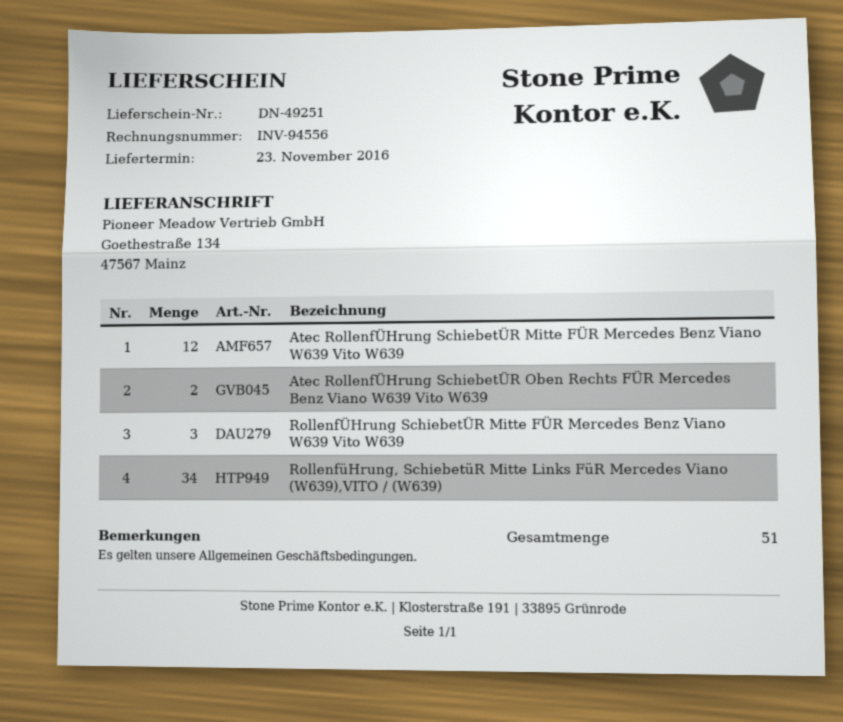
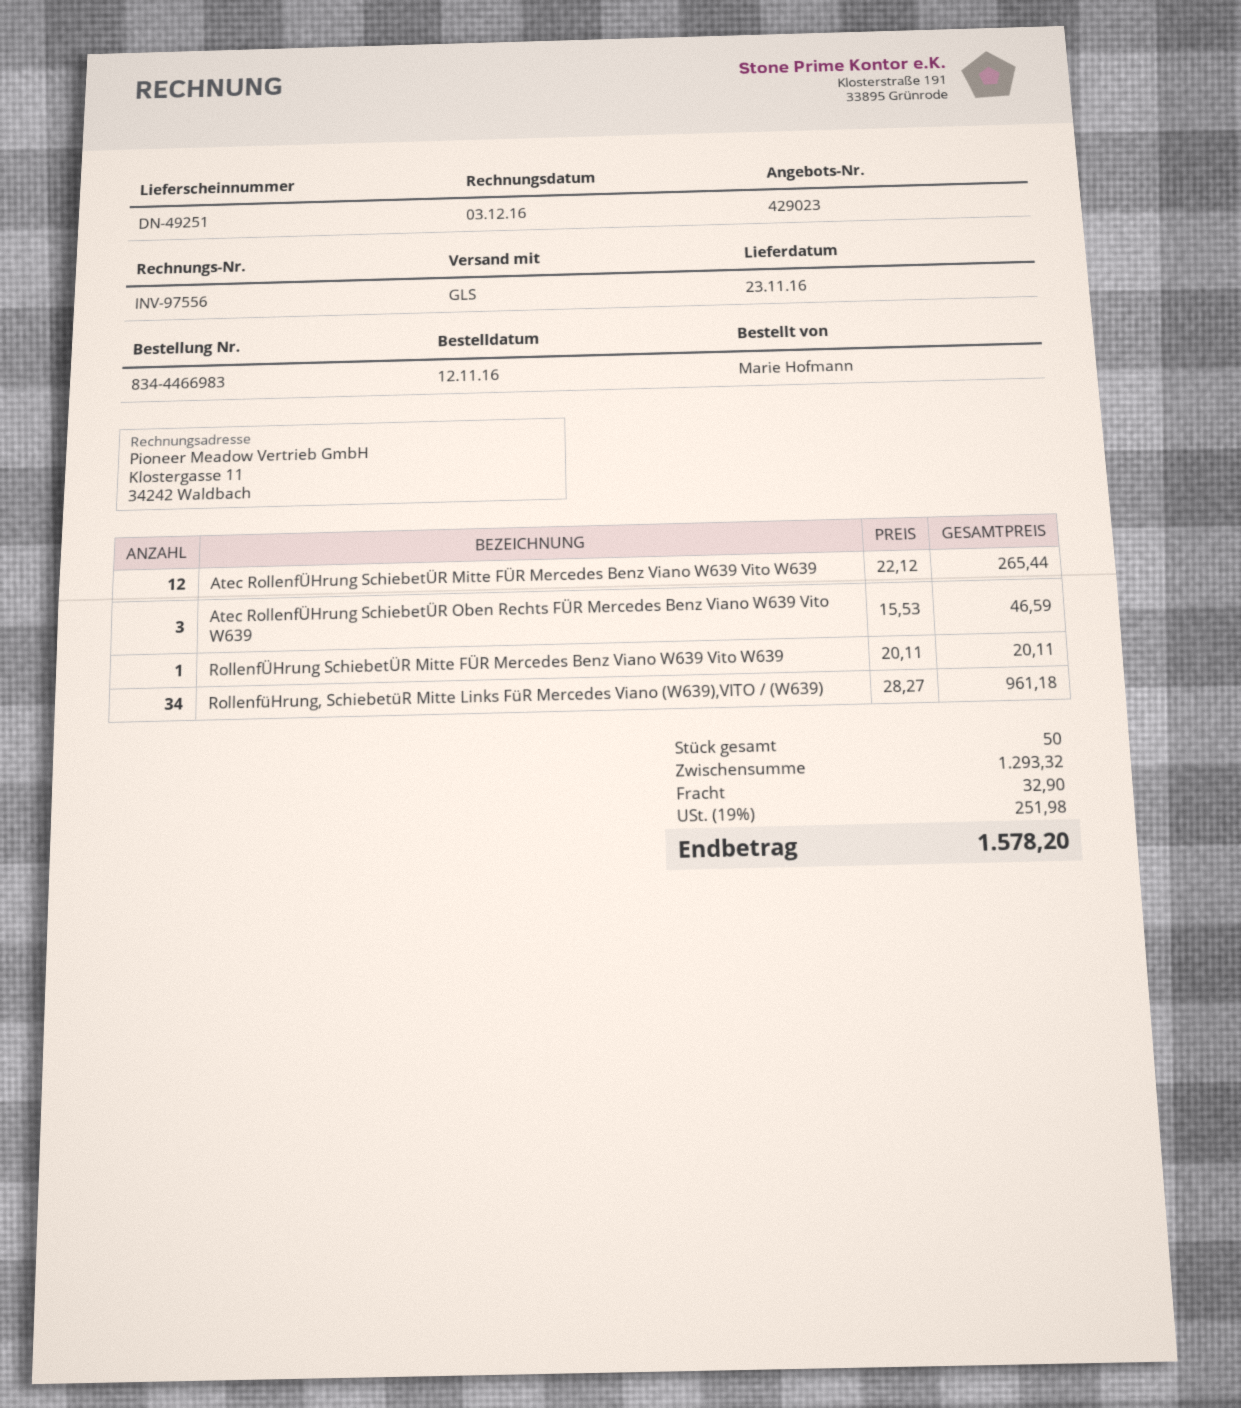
invoice number: INV-94556 -> INV-97556
Atec RollenfÜHrung SchiebetÜR Oben Rechts FÜR Mercedes Benz Viano W639 Vito W639: 2 -> 3
RollenfÜHrung SchiebetÜR Mitte FÜR Mercedes Benz Viano W639 Vito W639: 3 -> 1
total quantity: 51 -> 50

